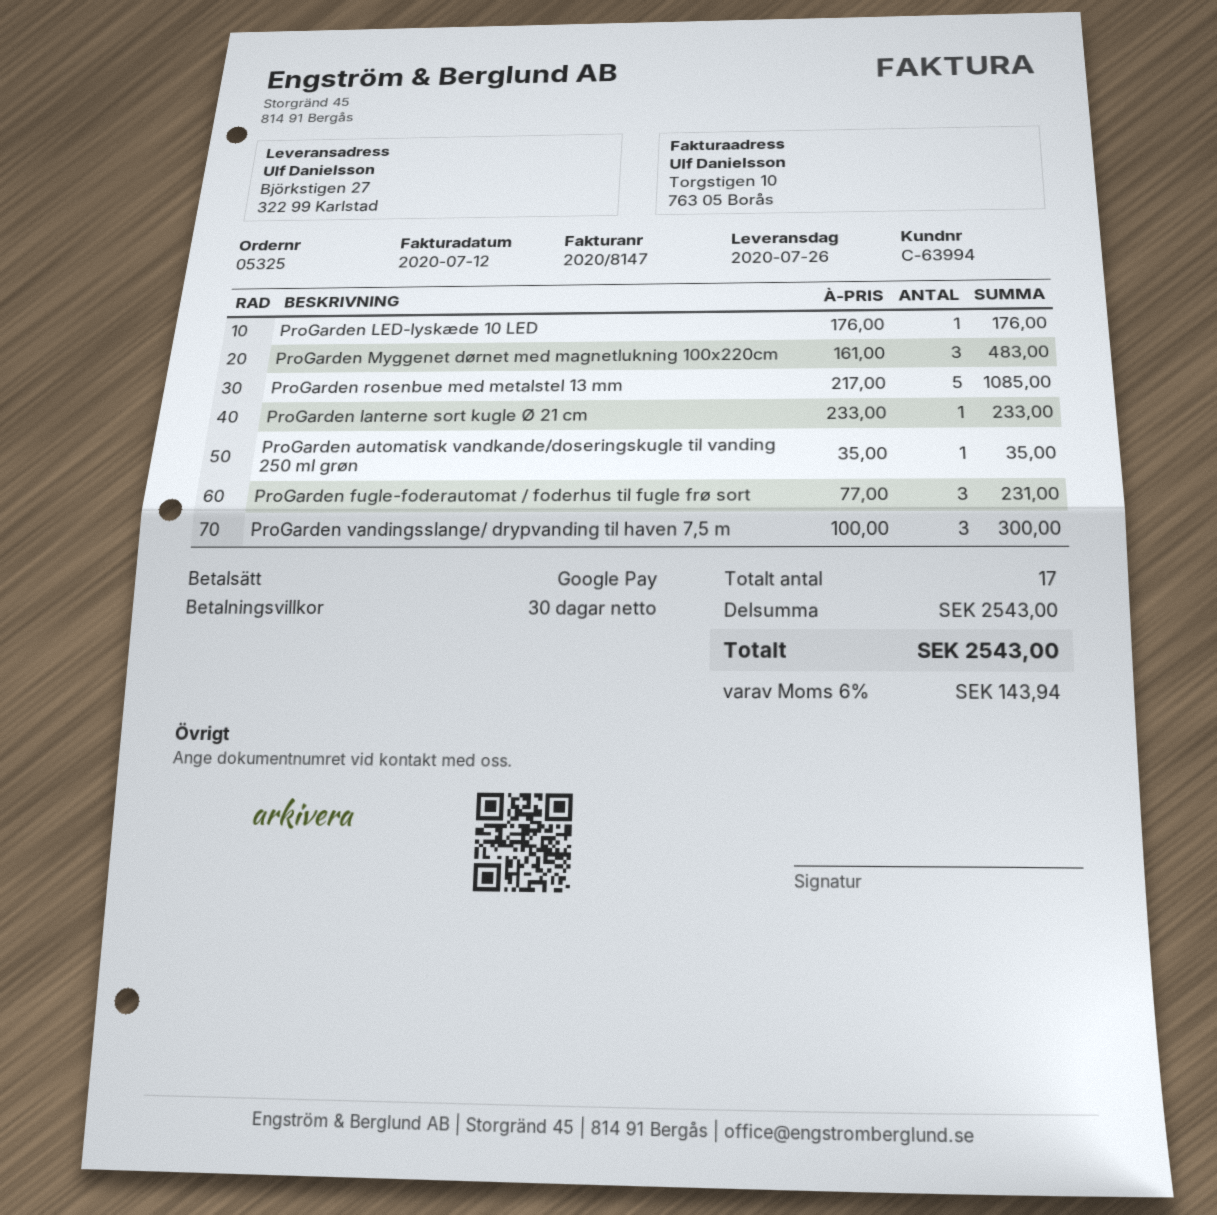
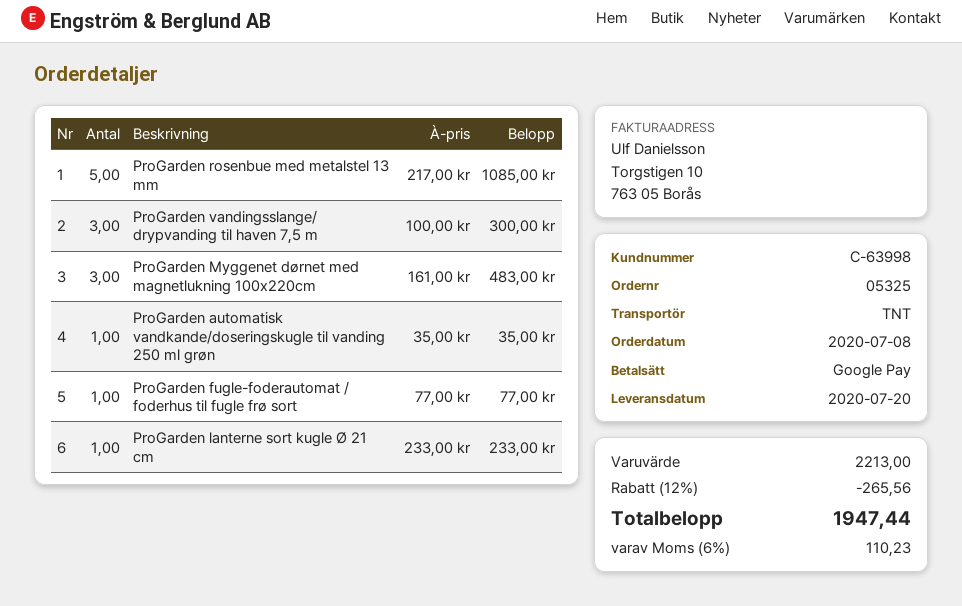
delivery date: 2020-07-26 -> 2020-07-20
customer number: C-63994 -> C-63998
ProGarden LED-lyskæde 10 LED: 1 x 176.00 = 176.00 -> none
ProGarden fugle-foderautomat / foderhus til fugle frø sort: 3 x 77.00 = 231.00 -> 1 x 77.00 = 77.00
subtotal: 2543.00 -> 2213.00
discount: none -> 12% = 265.56
tax: 6% = 143.94 -> 6% = 110.23
total: 2543.00 -> 1947.44

